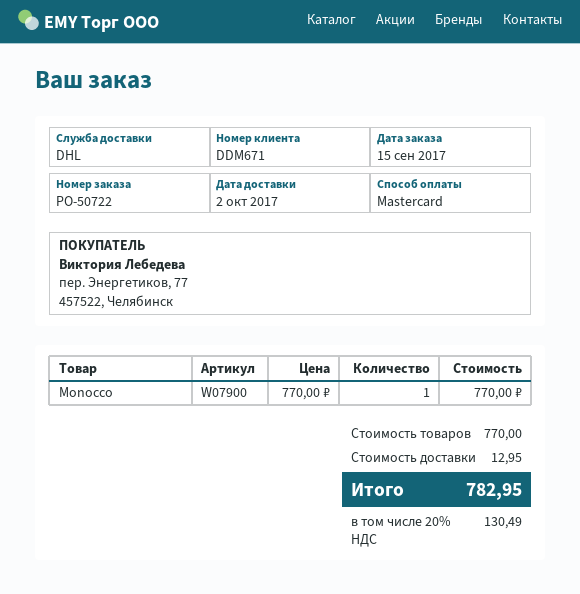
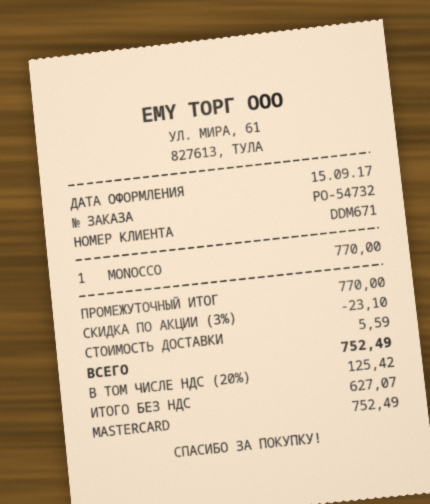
order number: PO-50722 -> PO-54732
discount: none -> 3% = 23.10
shipping: 12.95 -> 5.59
tax: 20% = 130.49 -> 20% = 125.42
total: 782.95 -> 752.49

